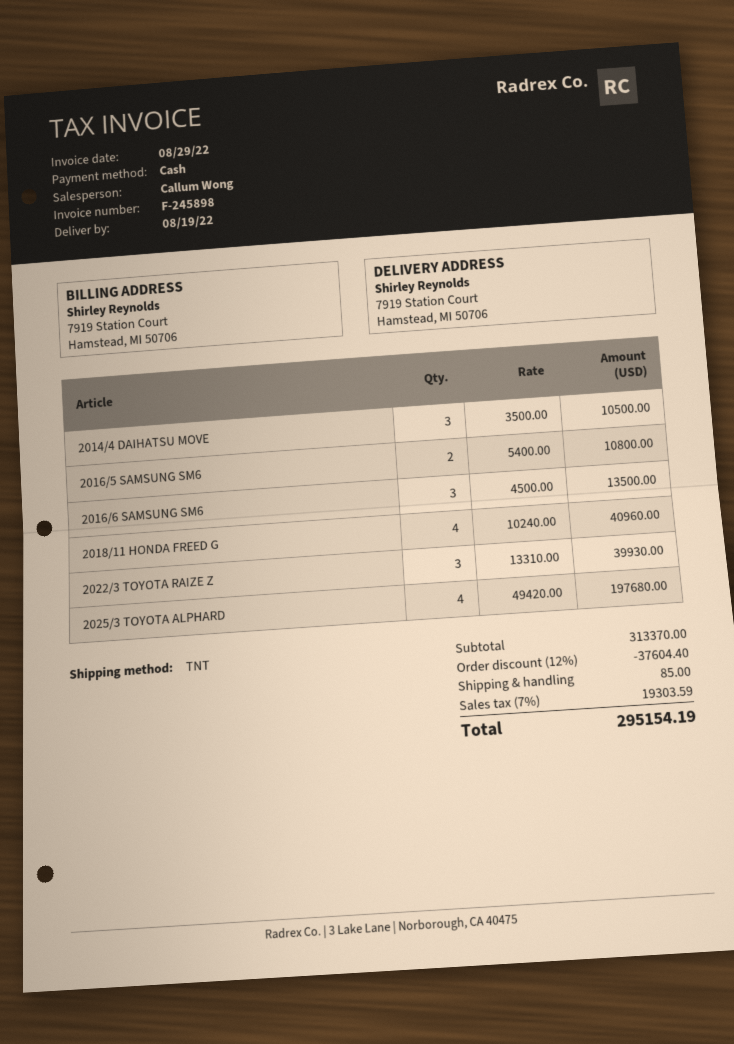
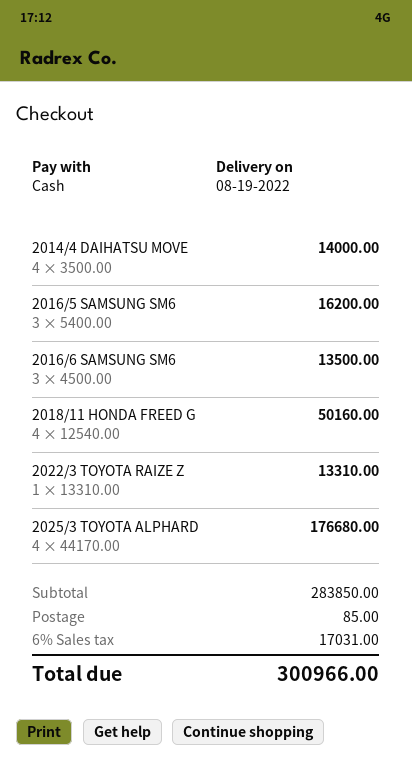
2014/4 DAIHATSU MOVE: 3 x 3500.00 = 10500.00 -> 4 x 3500.00 = 14000.00
2016/5 SAMSUNG SM6: 2 x 5400.00 = 10800.00 -> 3 x 5400.00 = 16200.00
2018/11 HONDA FREED G: 4 x 10240.00 = 40960.00 -> 4 x 12540.00 = 50160.00
2022/3 TOYOTA RAIZE Z: 3 x 13310.00 = 39930.00 -> 1 x 13310.00 = 13310.00
2025/3 TOYOTA ALPHARD: 4 x 49420.00 = 197680.00 -> 4 x 44170.00 = 176680.00
subtotal: 313370.00 -> 283850.00
discount: 12% = 37604.40 -> none
tax: 7% = 19303.59 -> 6% = 17031.00
total: 295154.19 -> 300966.00

